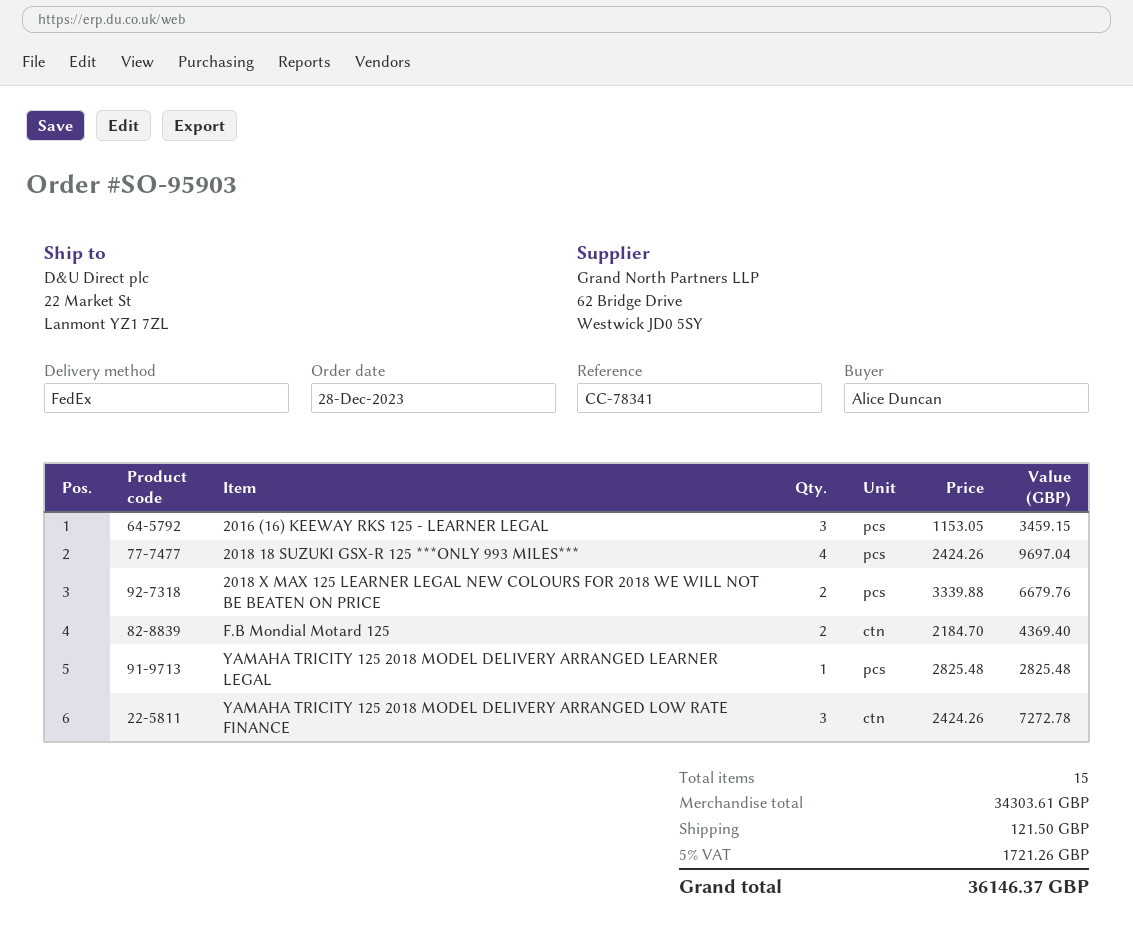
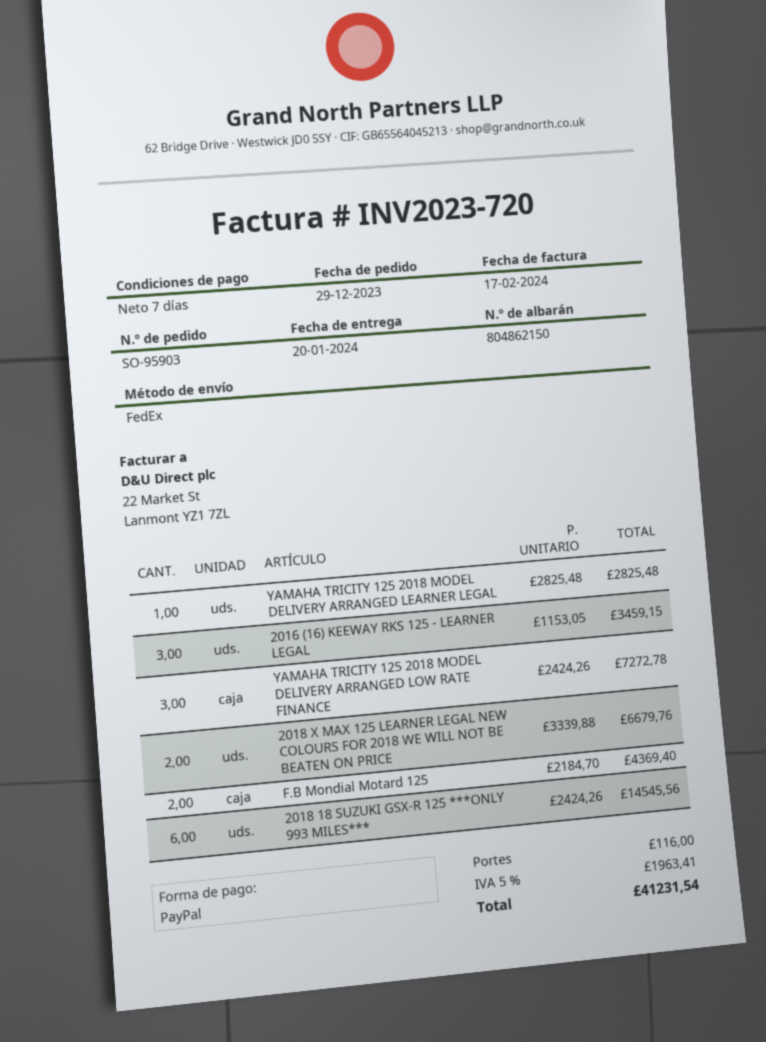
order date: 2023-12-28 -> 2023-12-29
2018 18 SUZUKI GSX-R 125 ***ONLY 993 MILES***: 4 x 2424.26 = 9697.04 -> 6 x 2424.26 = 14545.56
shipping: 121.50 -> 116.00
tax: 5% = 1721.26 -> 5% = 1963.41
total: 36146.37 -> 41231.54

